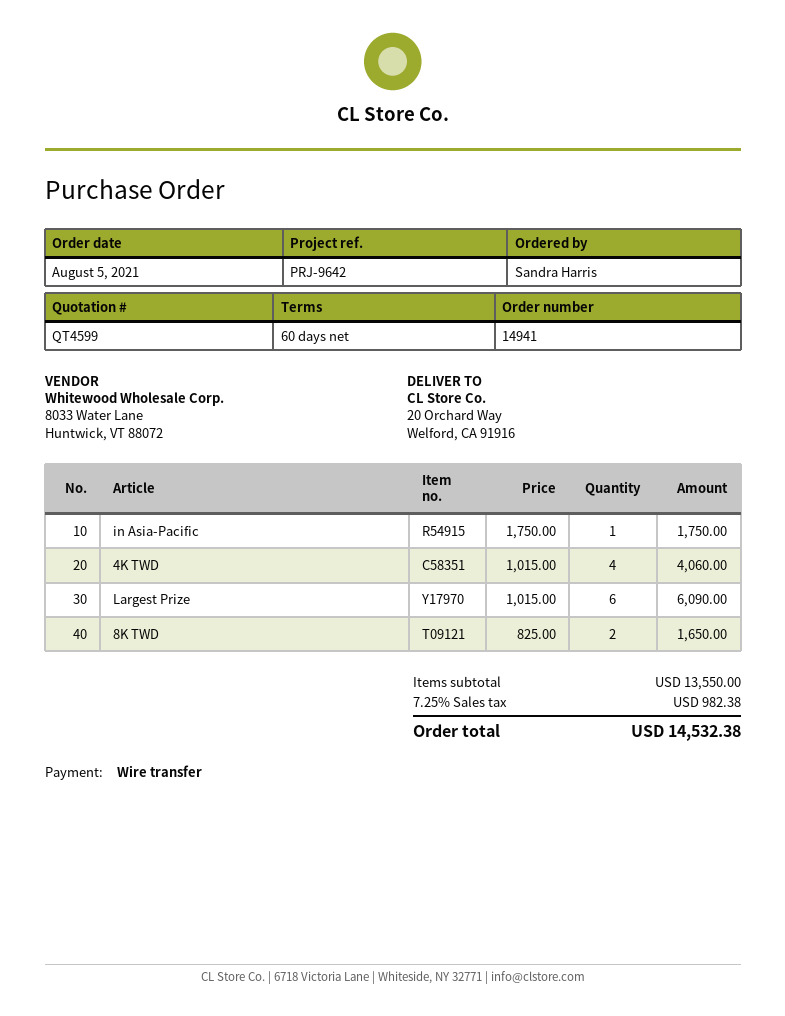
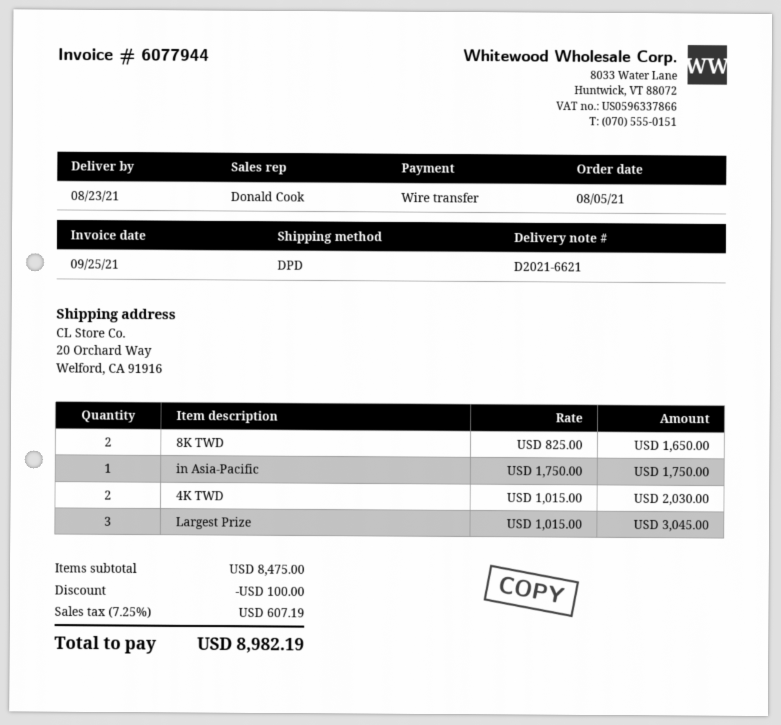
4K TWD: 4 x 1015.00 = 4060.00 -> 2 x 1015.00 = 2030.00
Largest Prize: 6 x 1015.00 = 6090.00 -> 3 x 1015.00 = 3045.00
subtotal: 13550.00 -> 8475.00
discount: none -> 100.00
tax: 7.25% = 982.38 -> 7.25% = 607.19
total: 14532.38 -> 8982.19

